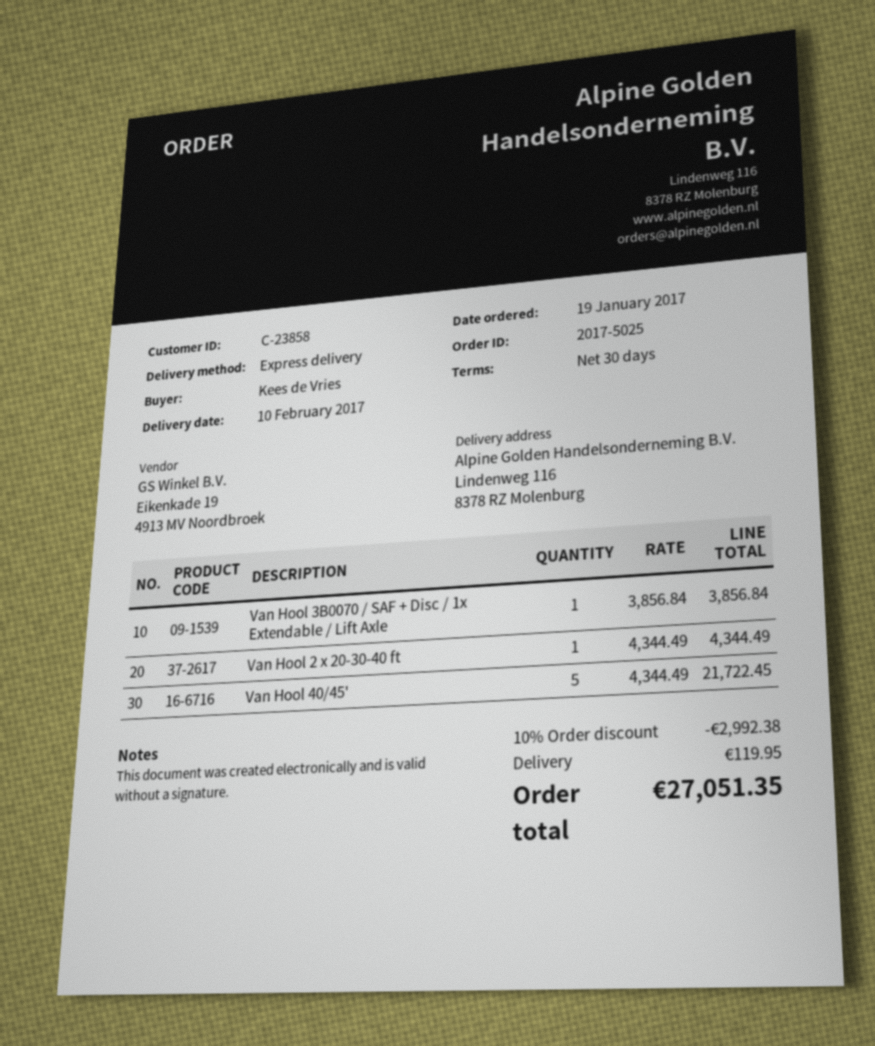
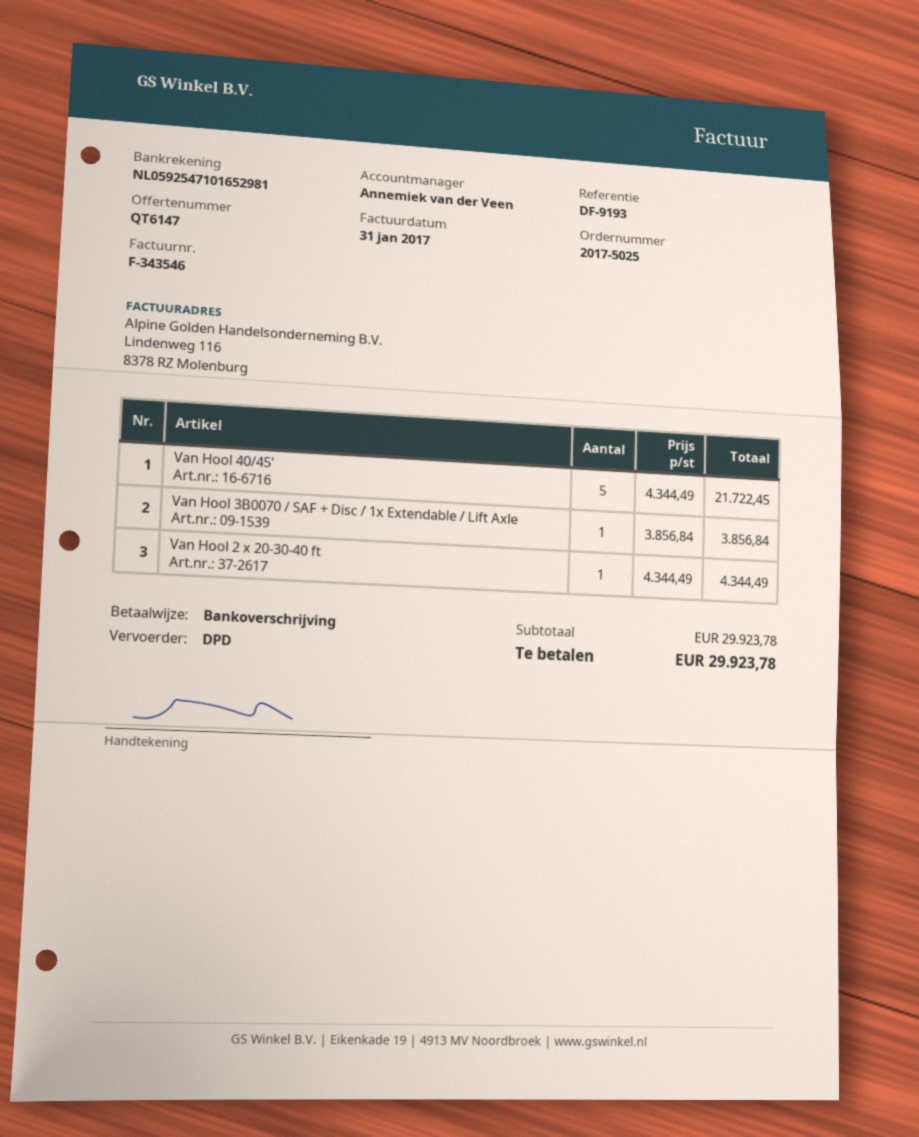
shipping method: express -> DPD
discount: 10% = 2992.38 -> none
shipping: 119.95 -> none
total: 27051.35 -> 29923.78

